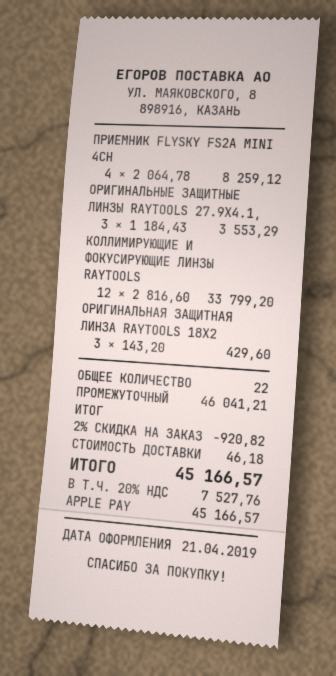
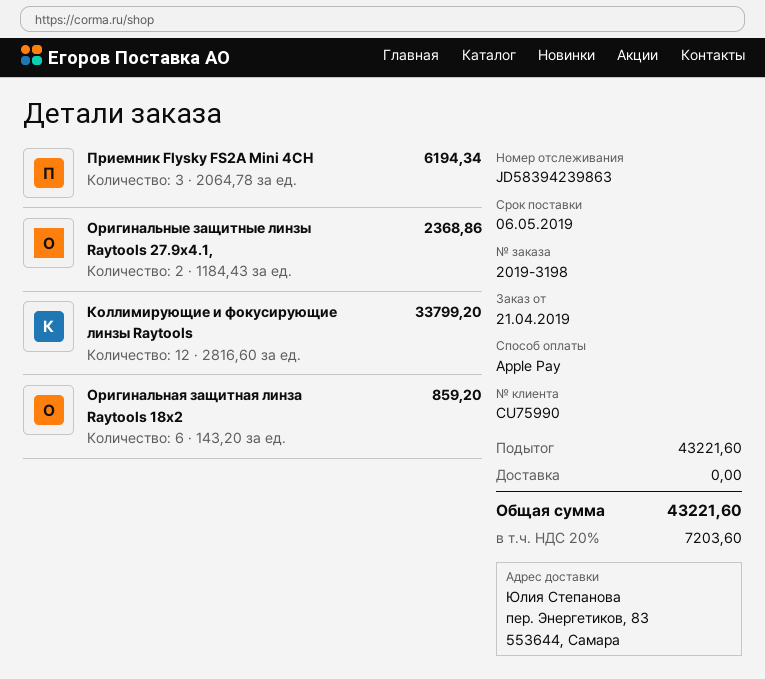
ПРИЕМНИК FLYSKY FS2A MINI 4CH: 4 x 2064.78 = 8259.12 -> 3 x 2064.78 = 6194.34
ОРИГИНАЛЬНЫЕ ЗАЩИТНЫЕ ЛИНЗЫ RAYTOOLS 27.9X4.1,: 3 x 1184.43 = 3553.29 -> 2 x 1184.43 = 2368.86
ОРИГИНАЛЬНАЯ ЗАЩИТНАЯ ЛИНЗА RAYTOOLS 18X2: 3 x 143.20 = 429.60 -> 6 x 143.20 = 859.20
subtotal: 46041.21 -> 43221.60
discount: 2% = 920.82 -> none
shipping: 46.18 -> 0.00
tax: 20% = 7527.76 -> 20% = 7203.60
total: 45166.57 -> 43221.60

